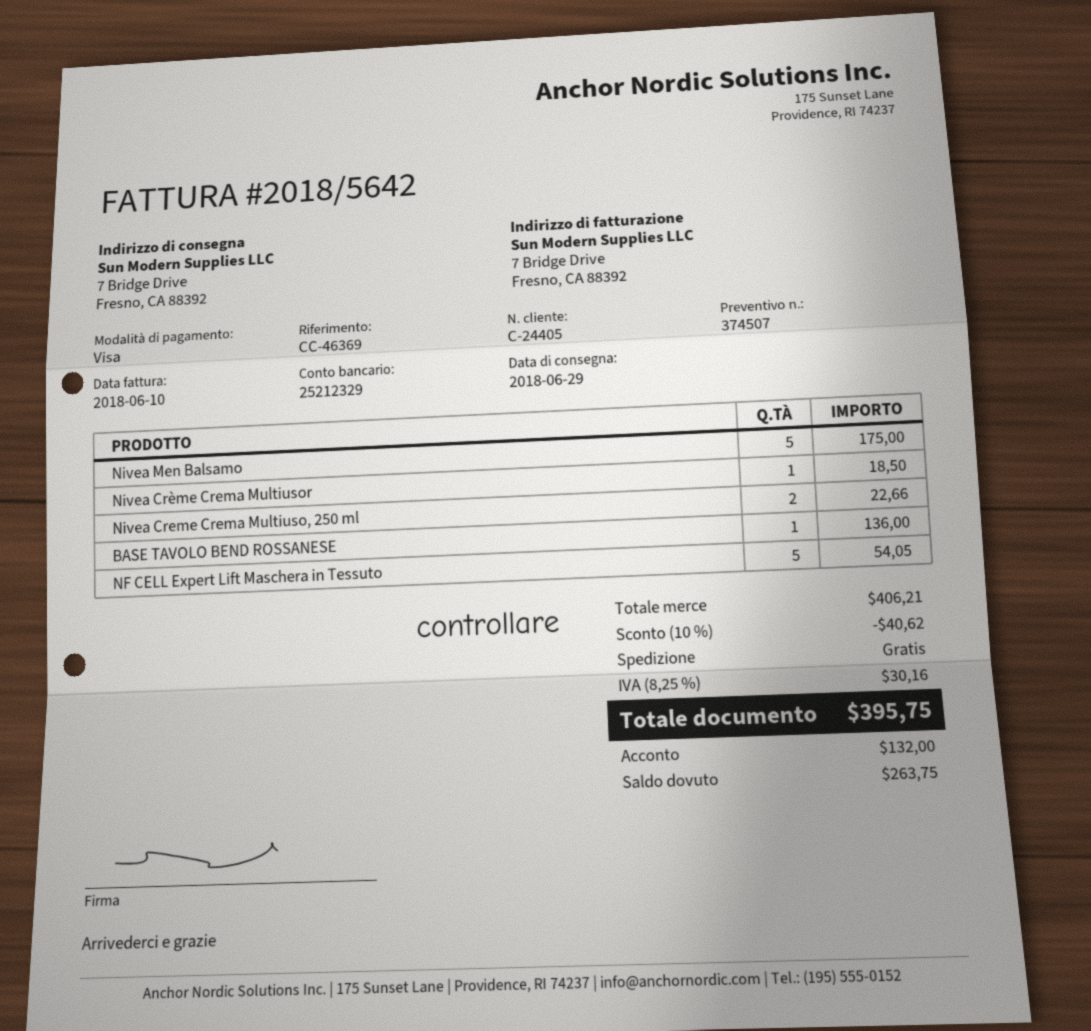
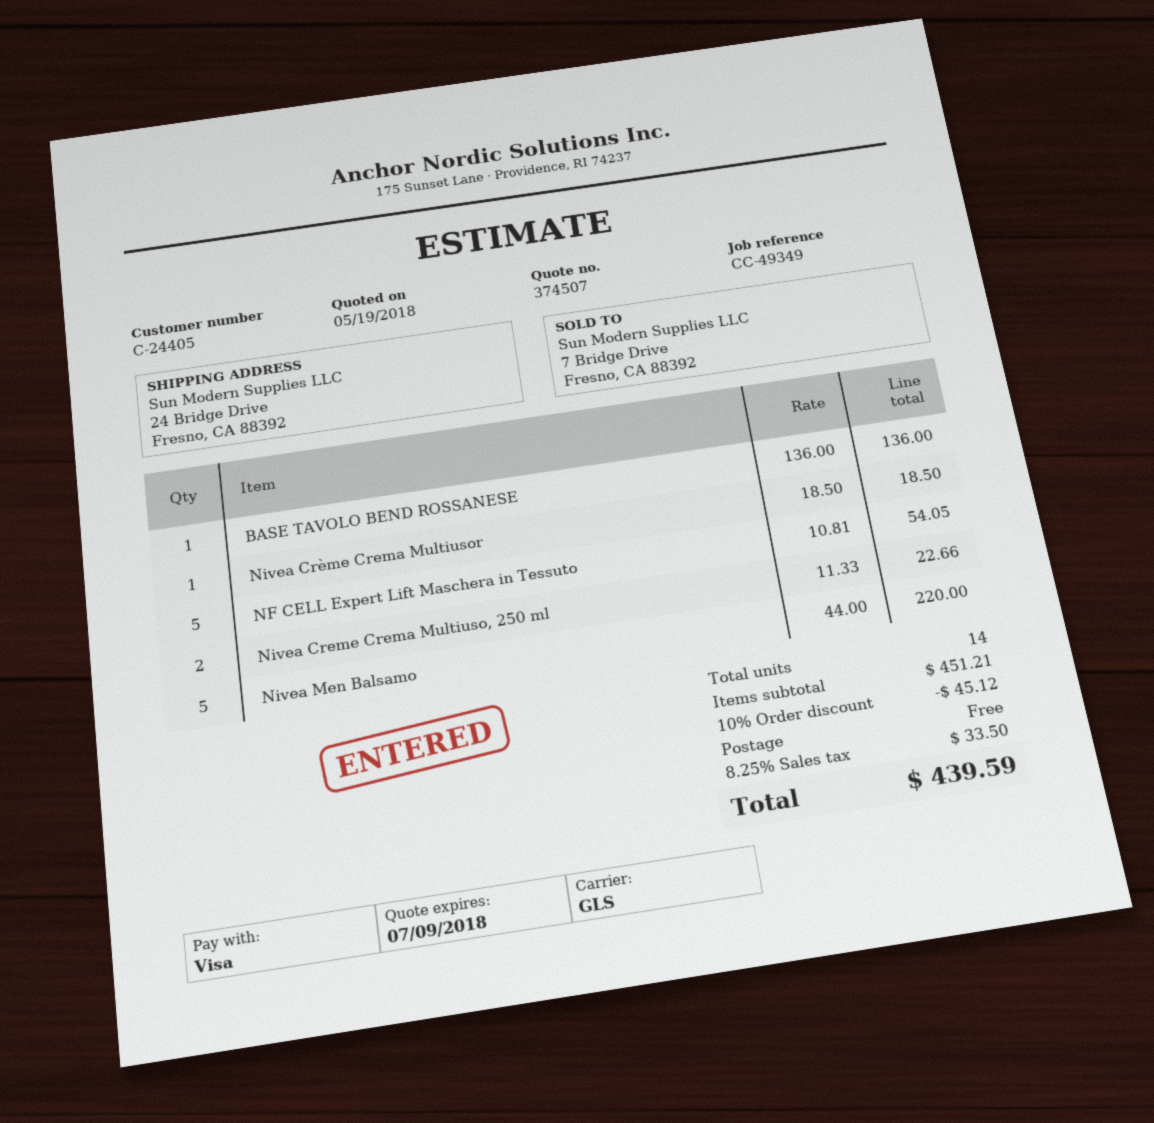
reference: CC-46369 -> CC-49349
ship to: 7 Bridge Drive, Fresno, CA 88392 -> 24 Bridge Drive, Fresno, CA 88392
Nivea Men Balsamo: 5 for 175.00 -> 5 for 220.00
subtotal: 406.21 -> 451.21
discount: 10% = 40.62 -> 10% = 45.12
tax: 8.25% = 30.16 -> 8.25% = 33.50
total: 395.75 -> 439.59

